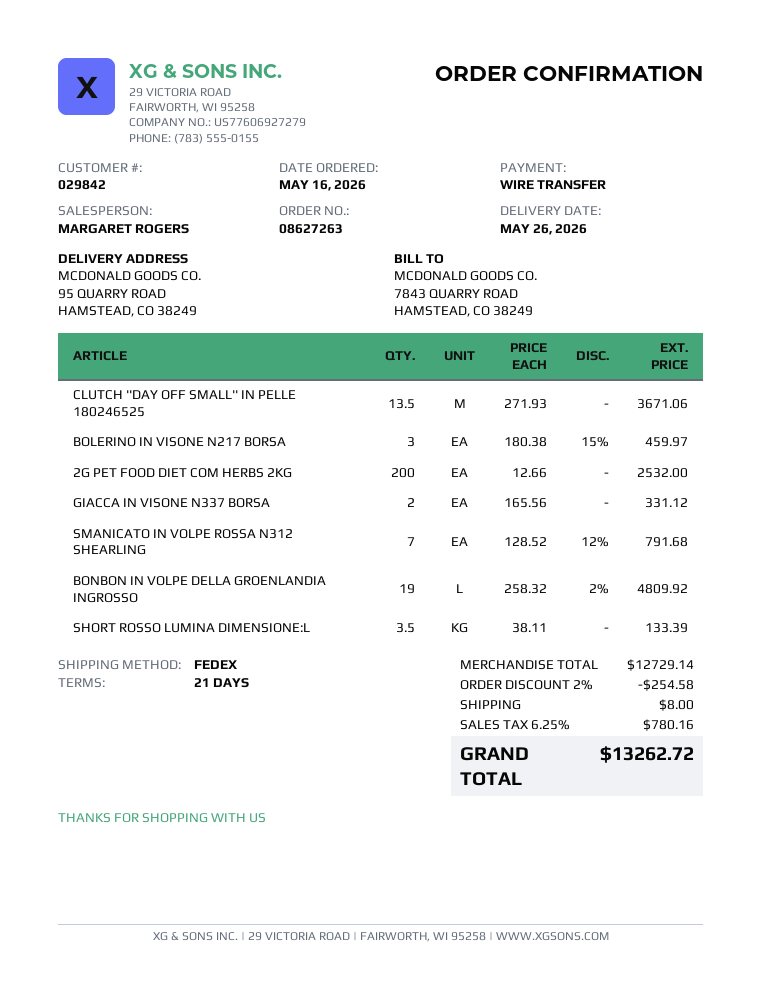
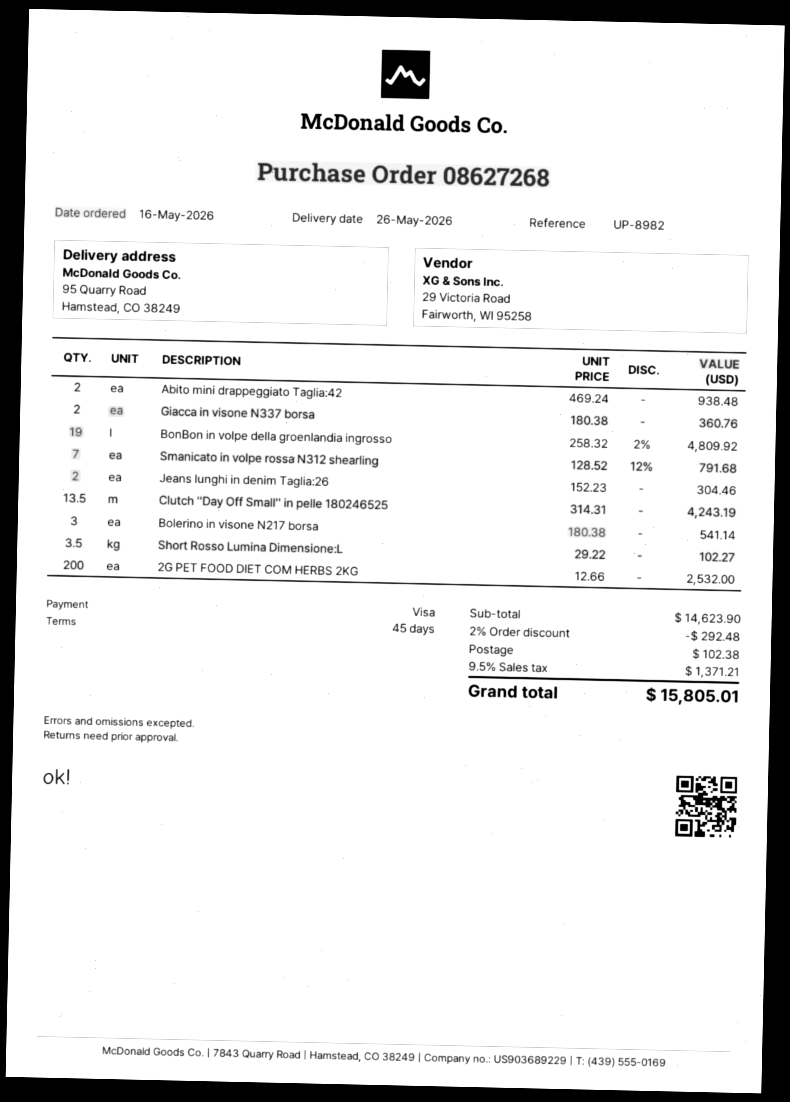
order number: 08627263 -> 08627268
payment terms: 21 days -> 45 days
payment method: bank transfer -> Visa
CLUTCH ''DAY OFF SMALL'' IN PELLE 180246525: 13.5 x 271.93 = 3671.06 -> 13.5 x 314.31 = 4243.19
BOLERINO IN VISONE N217 BORSA: 3 x 180.38 - 15% = 459.97 -> 3 x 180.38 = 541.14
GIACCA IN VISONE N337 BORSA: 2 x 165.56 = 331.12 -> 2 x 180.38 = 360.76
SHORT ROSSO LUMINA DIMENSIONE:L: 3.5 x 38.11 = 133.39 -> 3.5 x 29.22 = 102.27
Abito mini drappeggiato Taglia:42: none -> 2 x 469.24 = 938.48
Jeans lunghi in denim Taglia:26: none -> 2 x 152.23 = 304.46
subtotal: 12729.14 -> 14623.90
discount: 2% = 254.58 -> 2% = 292.48
shipping: 8.00 -> 102.38
tax: 6.25% = 780.16 -> 9.5% = 1371.21
total: 13262.72 -> 15805.01

